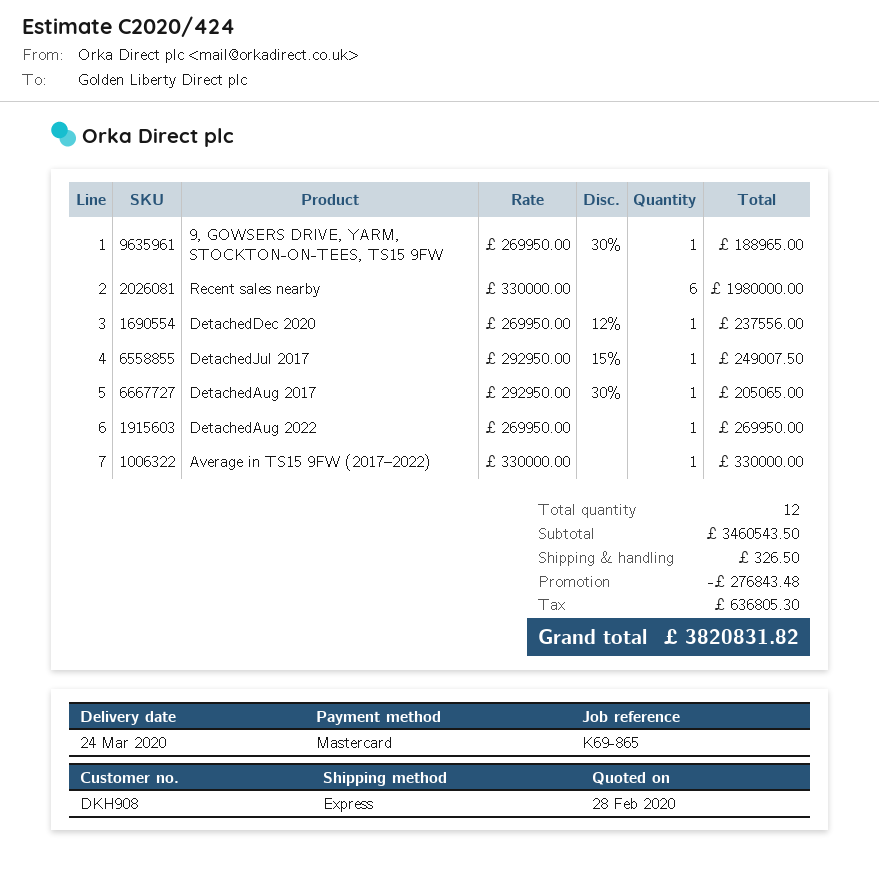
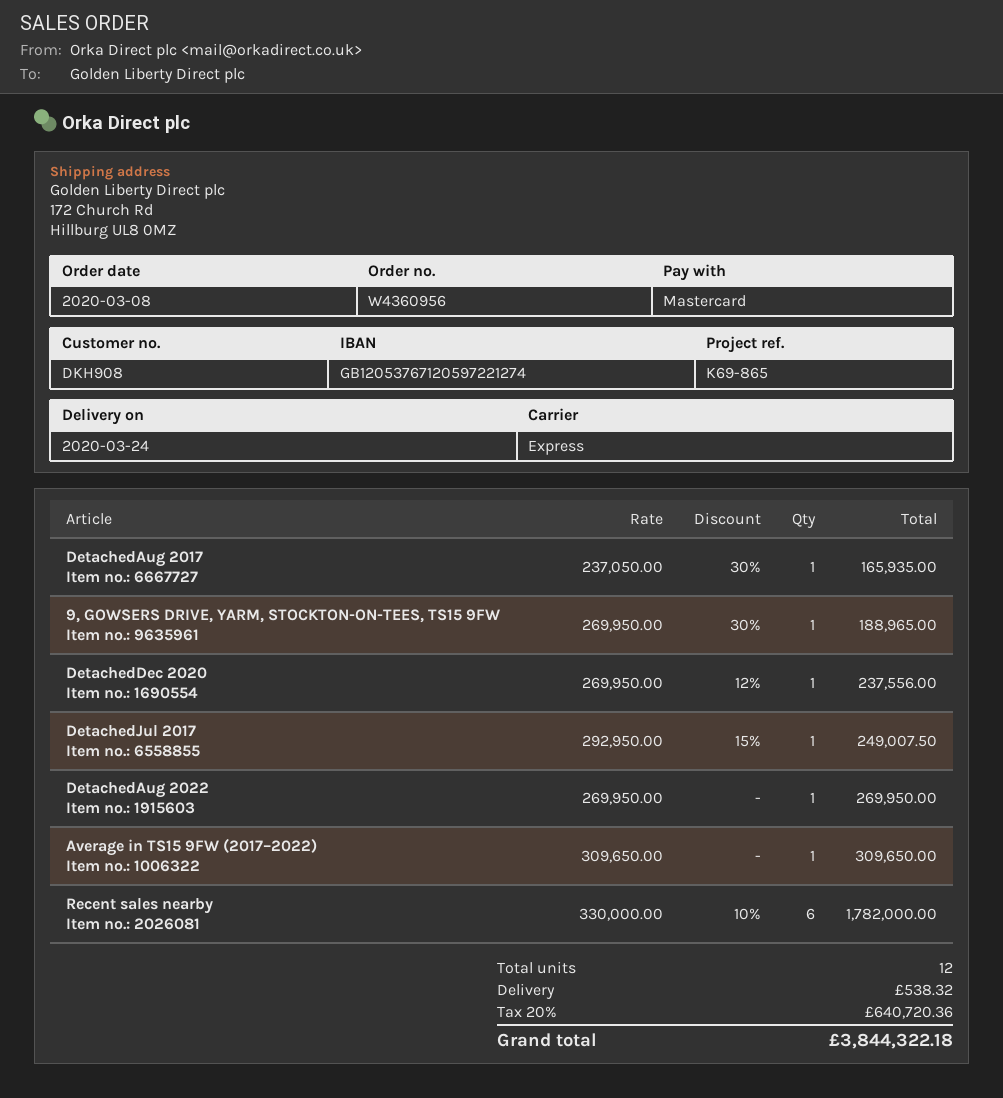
Recent sales nearby: 6 x 330000.00 = 1980000.00 -> 6 x 330000.00 - 10% = 1782000.00
DetachedAug 2017: 1 x 292950.00 - 30% = 205065.00 -> 1 x 237050.00 - 30% = 165935.00
Average in TS15 9FW (2017–2022): 1 x 330000.00 = 330000.00 -> 1 x 309650.00 = 309650.00
discount: 276843.48 -> none
shipping: 326.50 -> 538.32
tax: 636805.30 -> 640720.36
total: 3820831.82 -> 3844322.18

